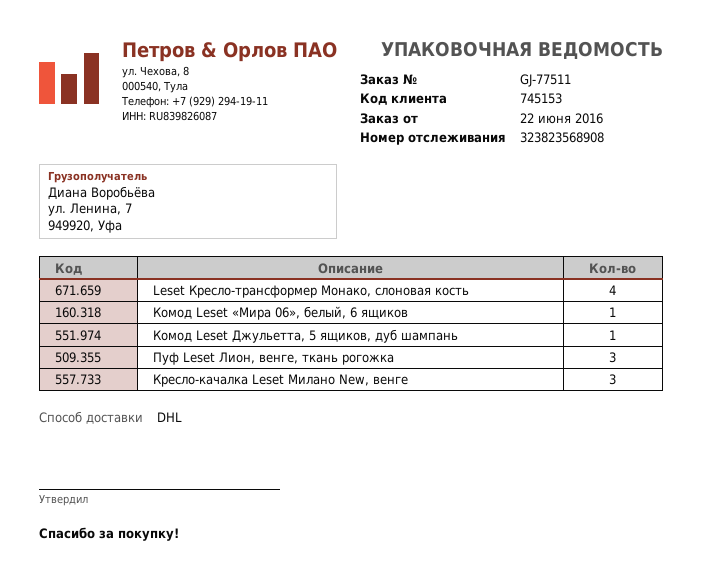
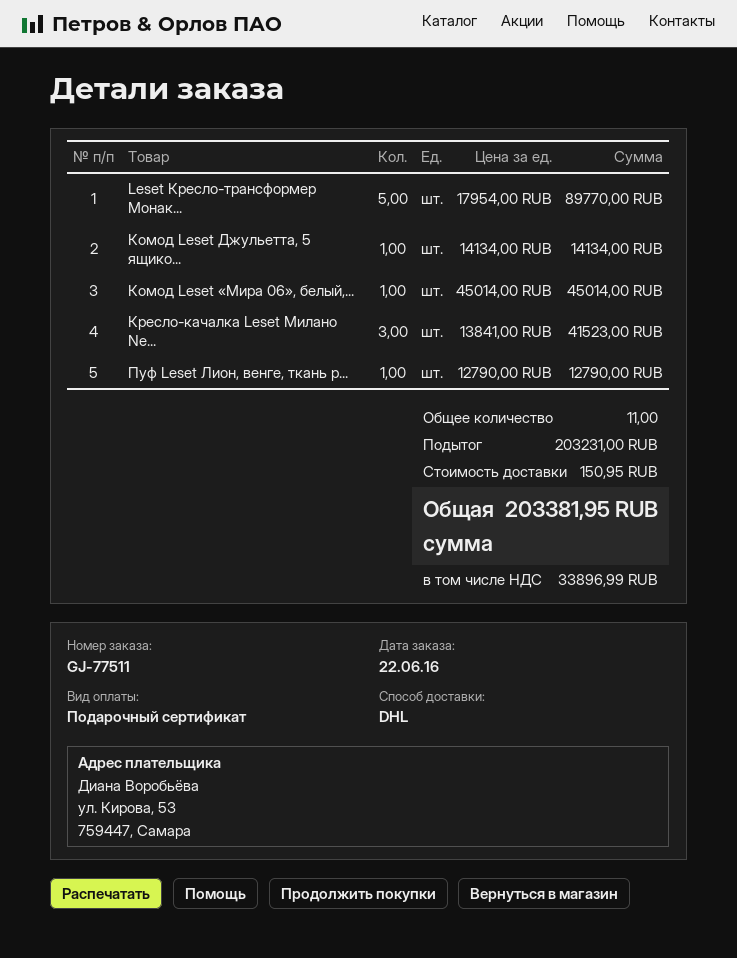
Leset Кресло-трансформер Монако, слоновая кость: 4 -> 5
Пуф Leset Лион, венге, ткань рогожка: 3 -> 1

